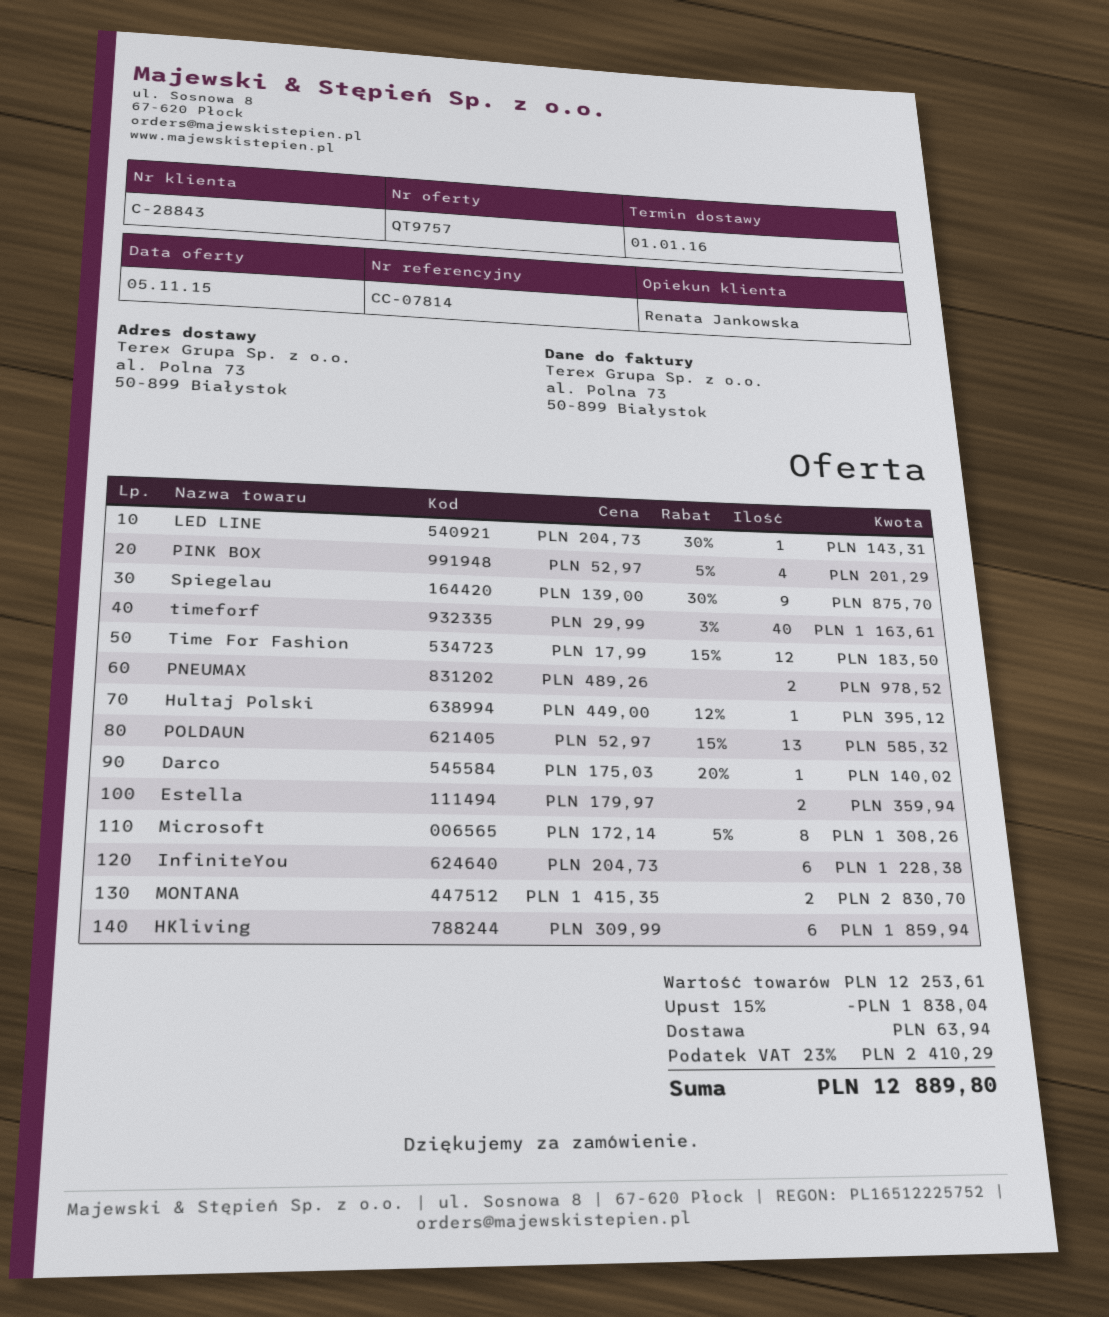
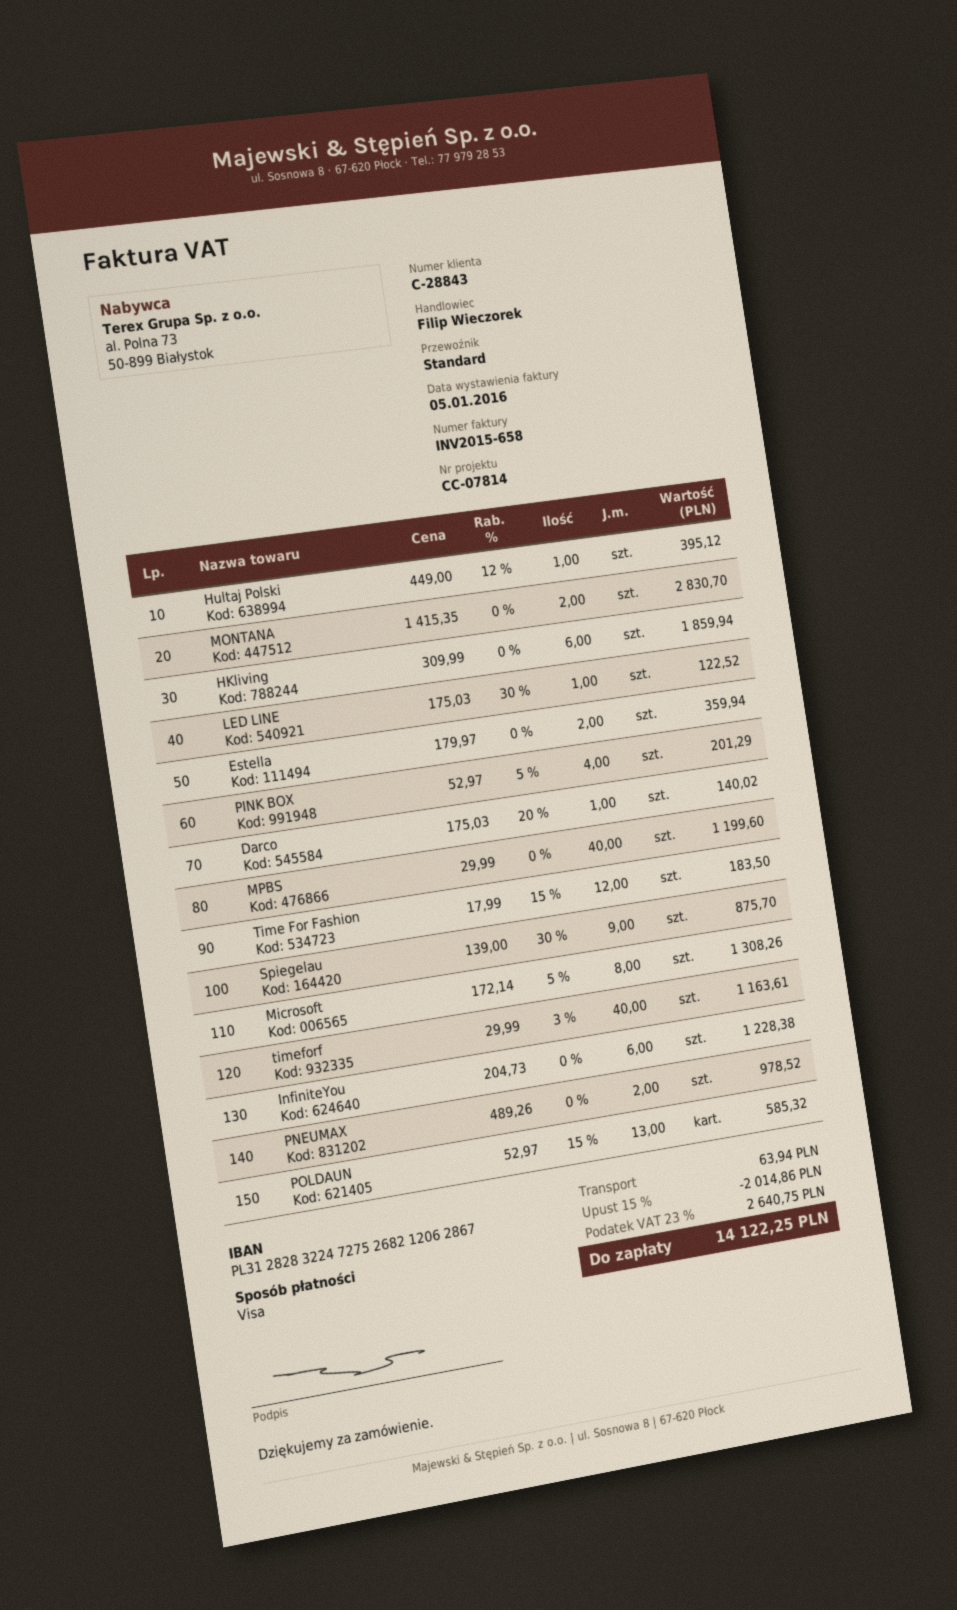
sales rep: Renata Jankowska -> Filip Wieczorek
LED LINE: 1 x 204.73 - 30% = 143.31 -> 1 x 175.03 - 30% = 122.52
MPBS: none -> 40 x 29.99 = 1199.60
discount: 15% = 1838.04 -> 15% = 2014.86
tax: 23% = 2410.29 -> 23% = 2640.75
total: 12889.80 -> 14122.25

